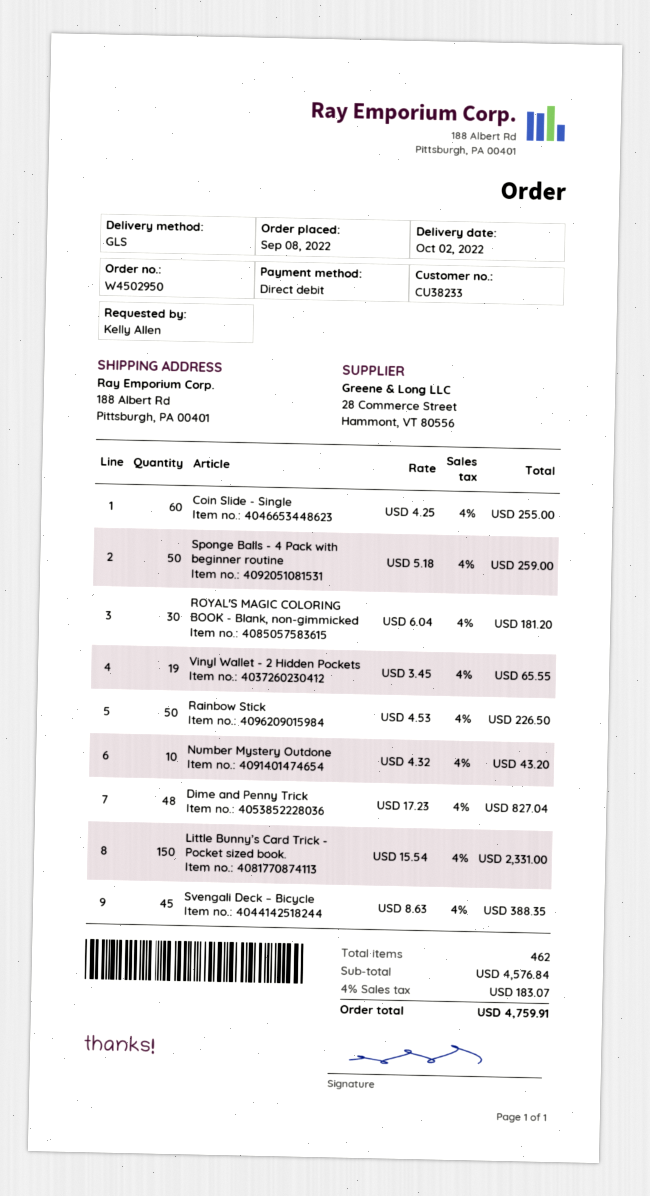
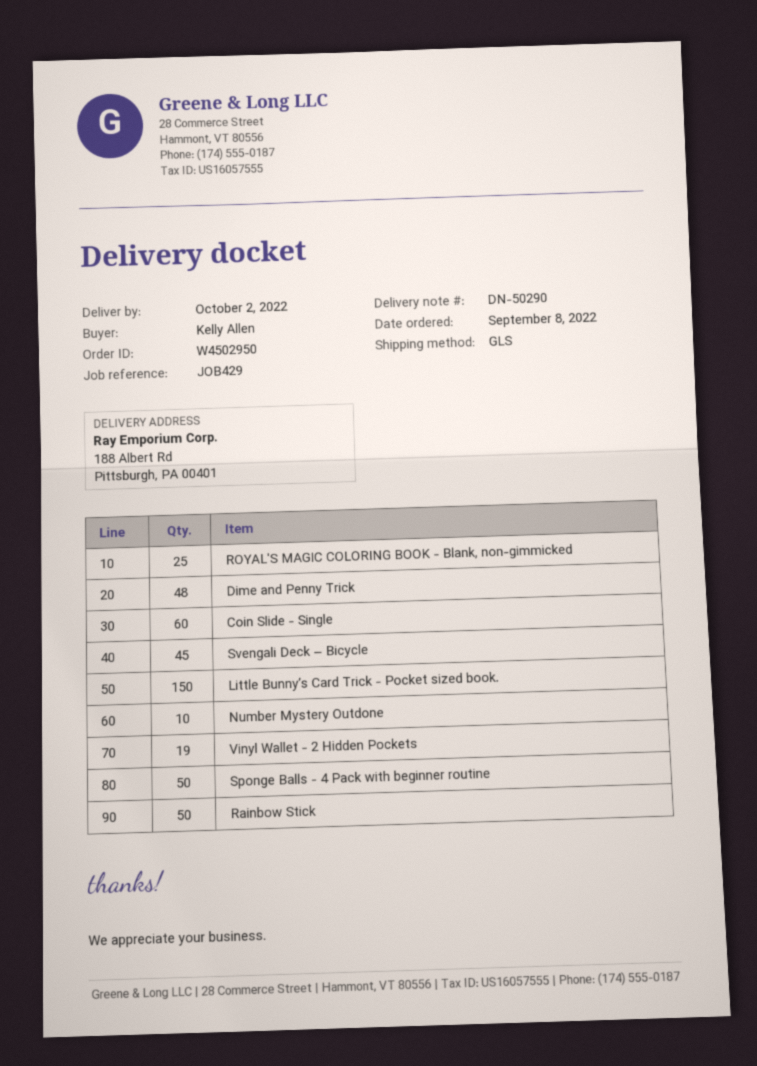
ROYAL'S MAGIC COLORING BOOK - Blank, non-gimmicked: 30 -> 25

